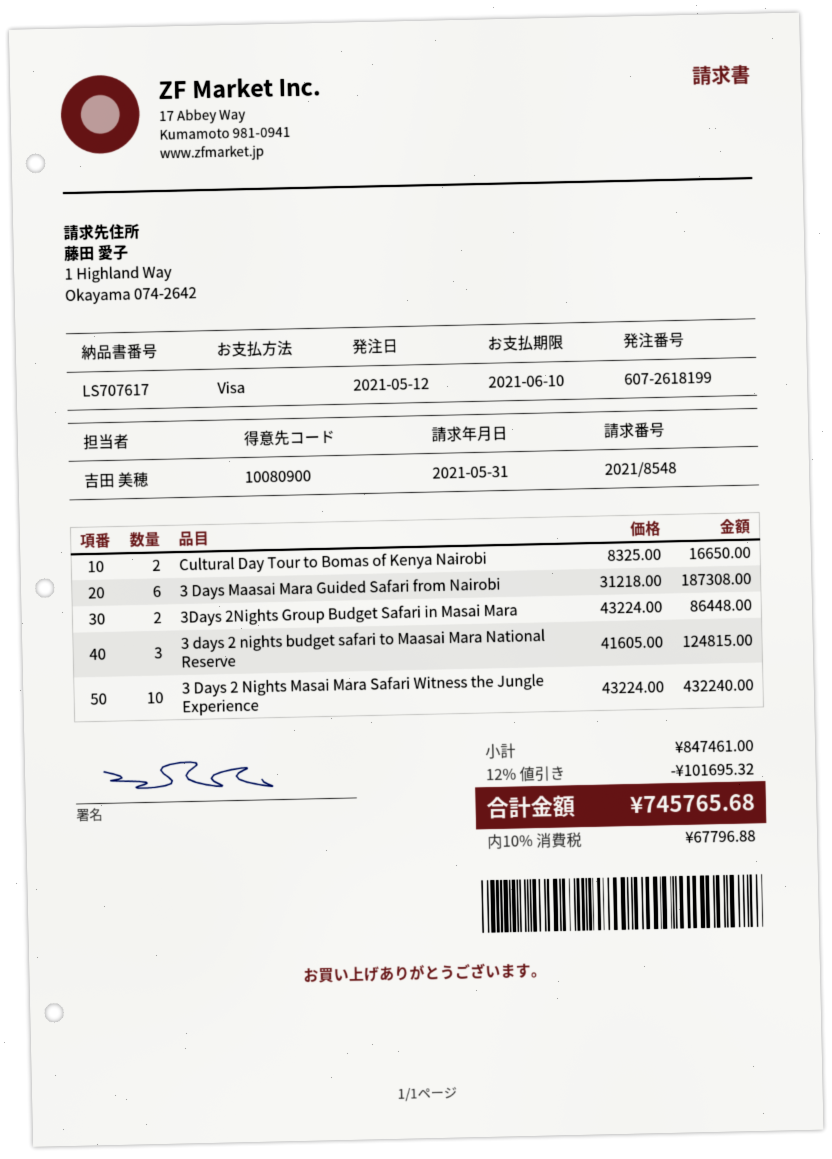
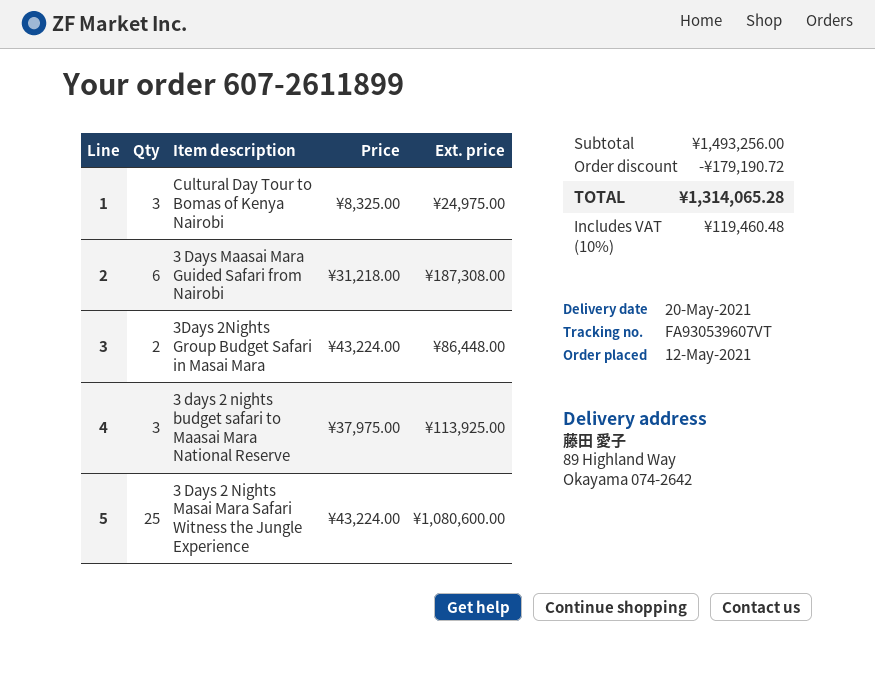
order number: 607-2618199 -> 607-2611899
Cultural Day Tour to Bomas of Kenya Nairobi: 2 x 8325.00 = 16650.00 -> 3 x 8325.00 = 24975.00
3 days 2 nights budget safari to Maasai Mara National Reserve: 3 x 41605.00 = 124815.00 -> 3 x 37975.00 = 113925.00
3 Days 2 Nights Masai Mara Safari Witness the Jungle Experience: 10 x 43224.00 = 432240.00 -> 25 x 43224.00 = 1080600.00
subtotal: 847461.00 -> 1493256.00
discount: 101695.32 -> 179190.72
tax: 10% = 67796.88 -> 10% = 119460.48
total: 745765.68 -> 1314065.28

